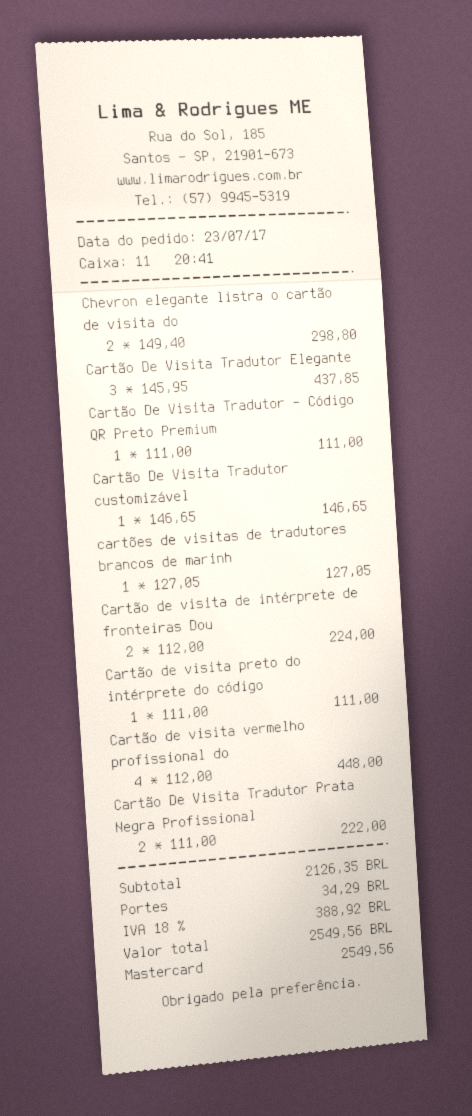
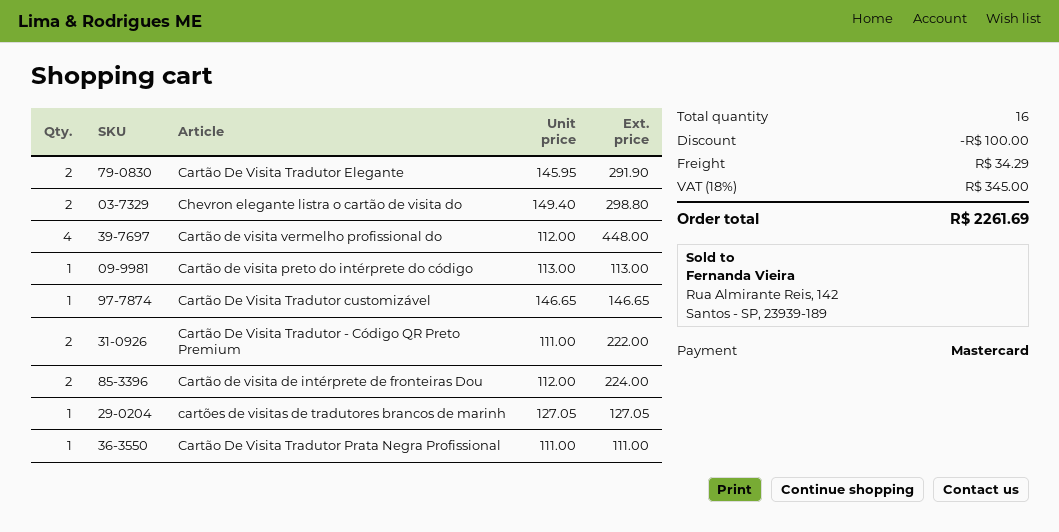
Cartão De Visita Tradutor Elegante: 3 x 145.95 = 437.85 -> 2 x 145.95 = 291.90
Cartão De Visita Tradutor - Código QR Preto Premium: 1 x 111.00 = 111.00 -> 2 x 111.00 = 222.00
Cartão de visita preto do intérprete do código: 1 x 111.00 = 111.00 -> 1 x 113.00 = 113.00
Cartão De Visita Tradutor Prata Negra Profissional: 2 x 111.00 = 222.00 -> 1 x 111.00 = 111.00
discount: none -> 100.00
tax: 18% = 388.92 -> 18% = 345.00
total: 2549.56 -> 2261.69

